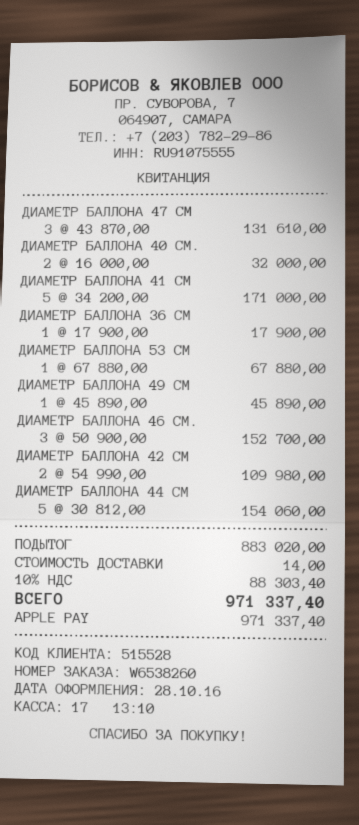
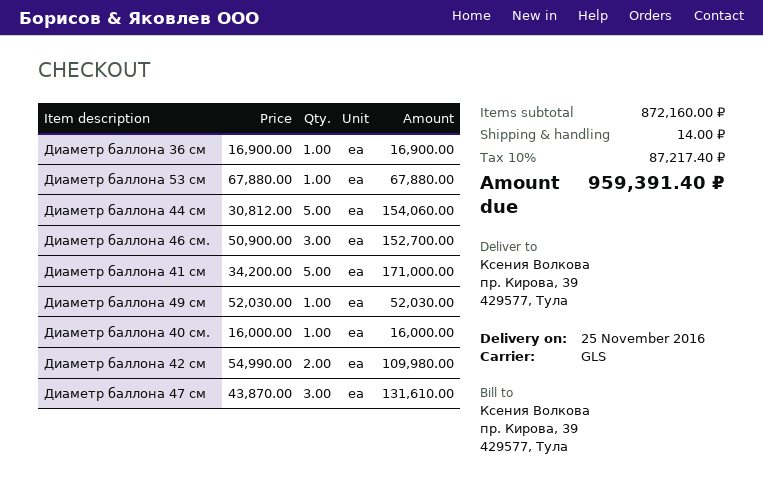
ДИАМЕТР БАЛЛОНА 40 СМ.: 2 x 16000.00 = 32000.00 -> 1 x 16000.00 = 16000.00
ДИАМЕТР БАЛЛОНА 36 СМ: 1 x 17900.00 = 17900.00 -> 1 x 16900.00 = 16900.00
ДИАМЕТР БАЛЛОНА 49 СМ: 1 x 45890.00 = 45890.00 -> 1 x 52030.00 = 52030.00
subtotal: 883020.00 -> 872160.00
tax: 10% = 88303.40 -> 10% = 87217.40
total: 971337.40 -> 959391.40

